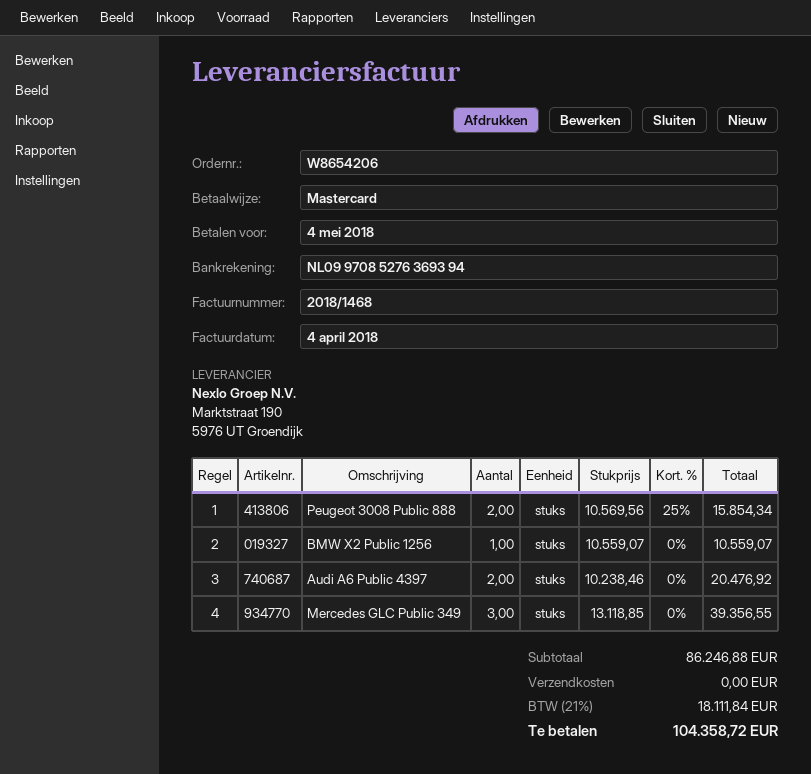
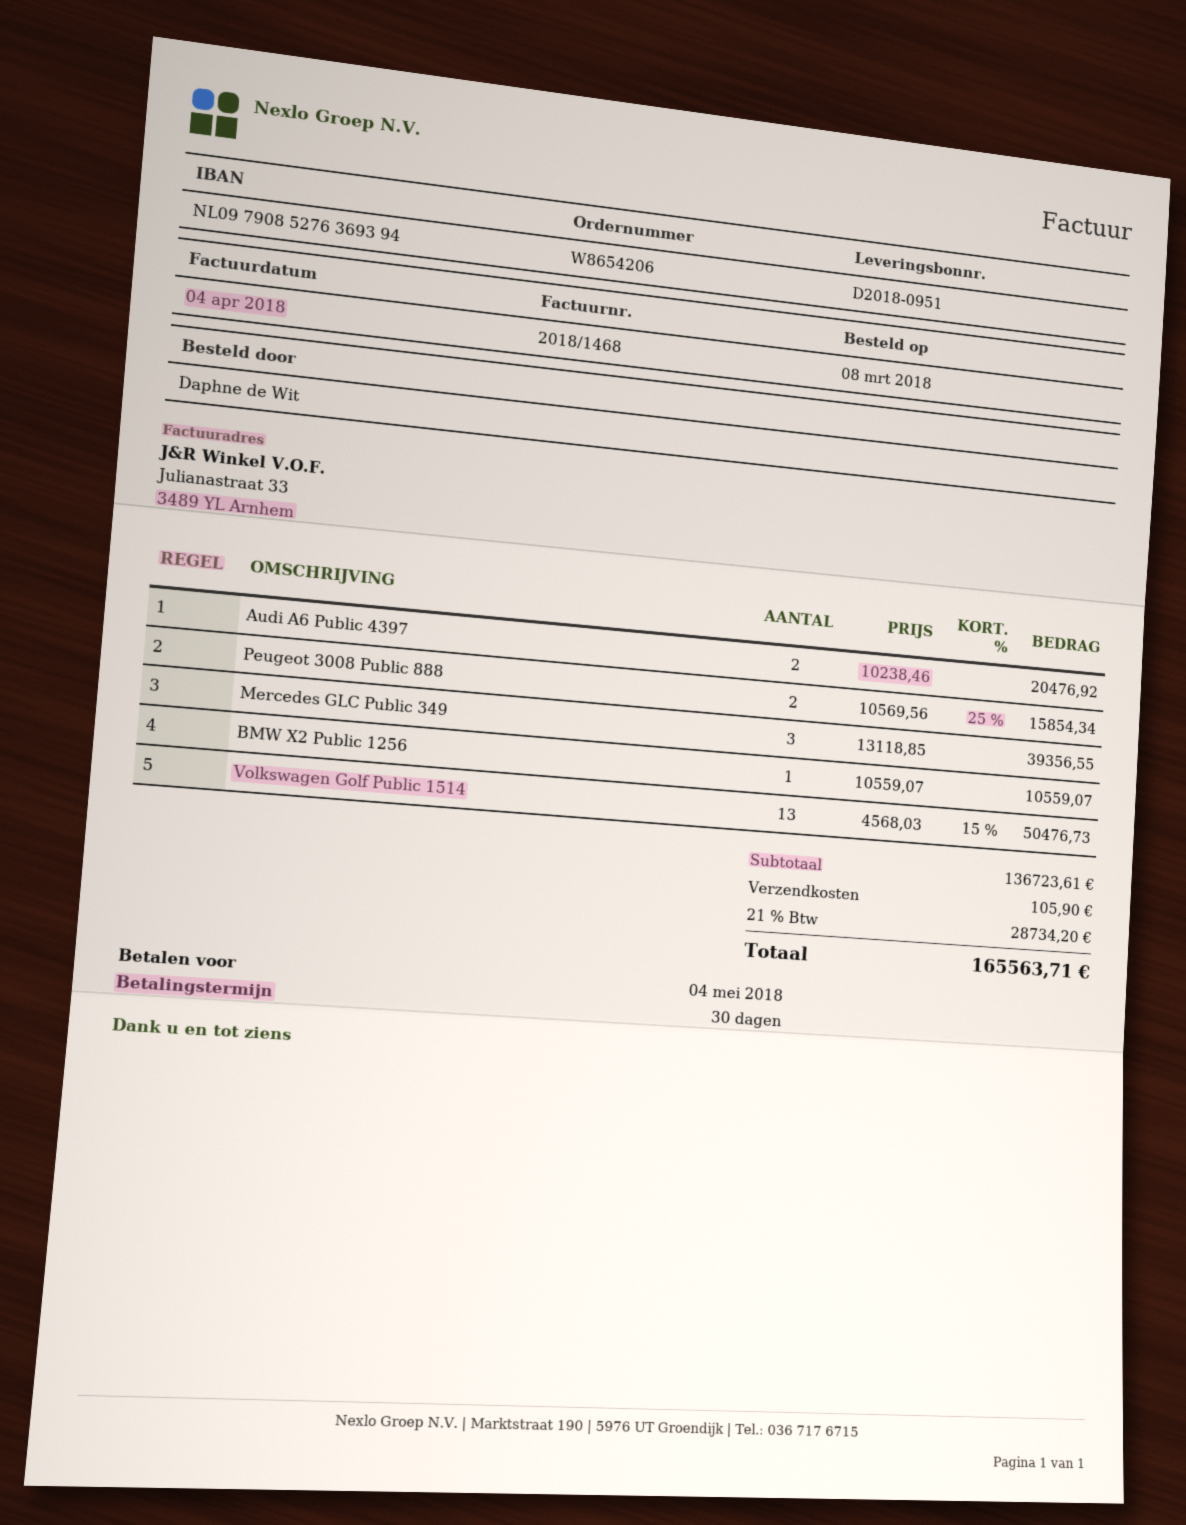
bank account: NL0997085276369394 -> NL0979085276369394
Volkswagen Golf Public 1514: none -> 13 x 4568.03 - 15% = 50476.73
subtotal: 86246.88 -> 136723.61
shipping: 0.00 -> 105.90
tax: 21% = 18111.84 -> 21% = 28734.20
total: 104358.72 -> 165563.71

